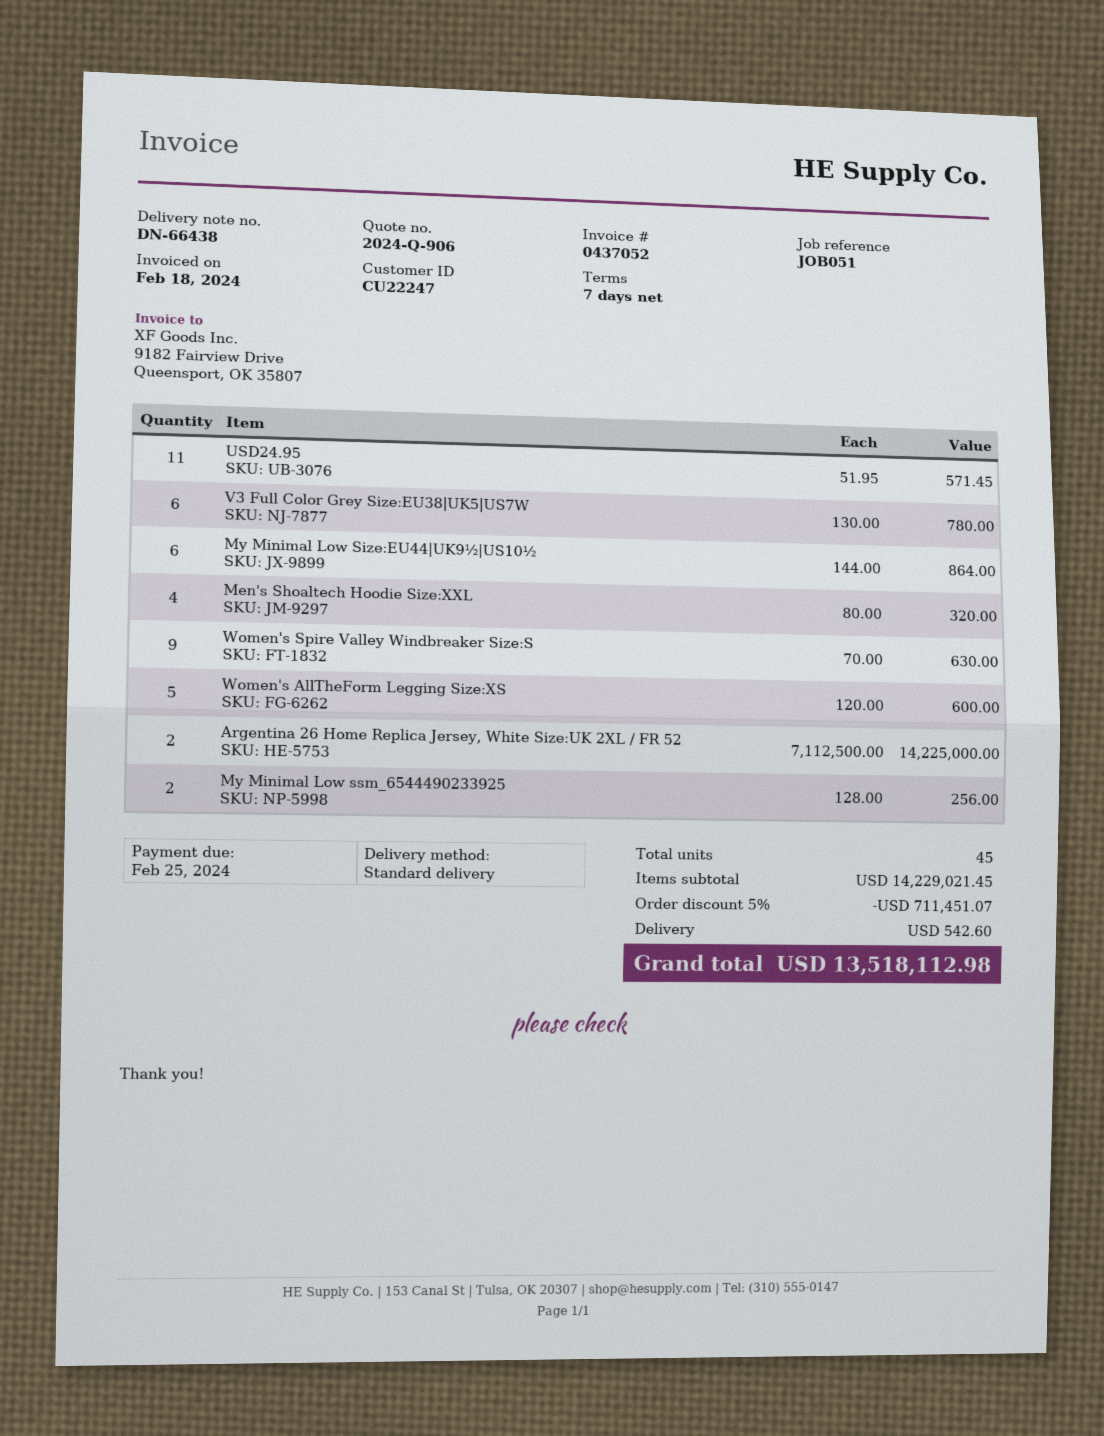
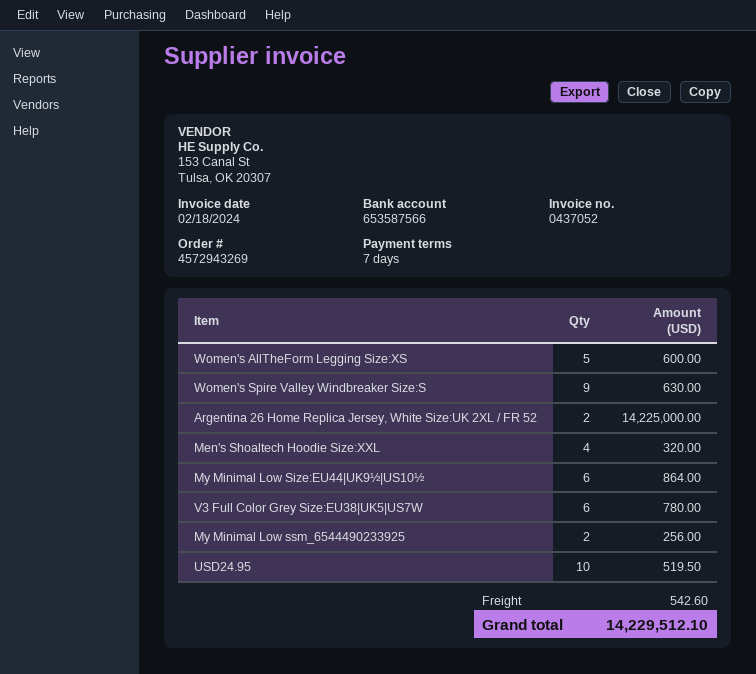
USD24.95: 11 for 571.45 -> 10 for 519.50
discount: 5% = 711451.07 -> none
total: 13518112.98 -> 14229512.10

